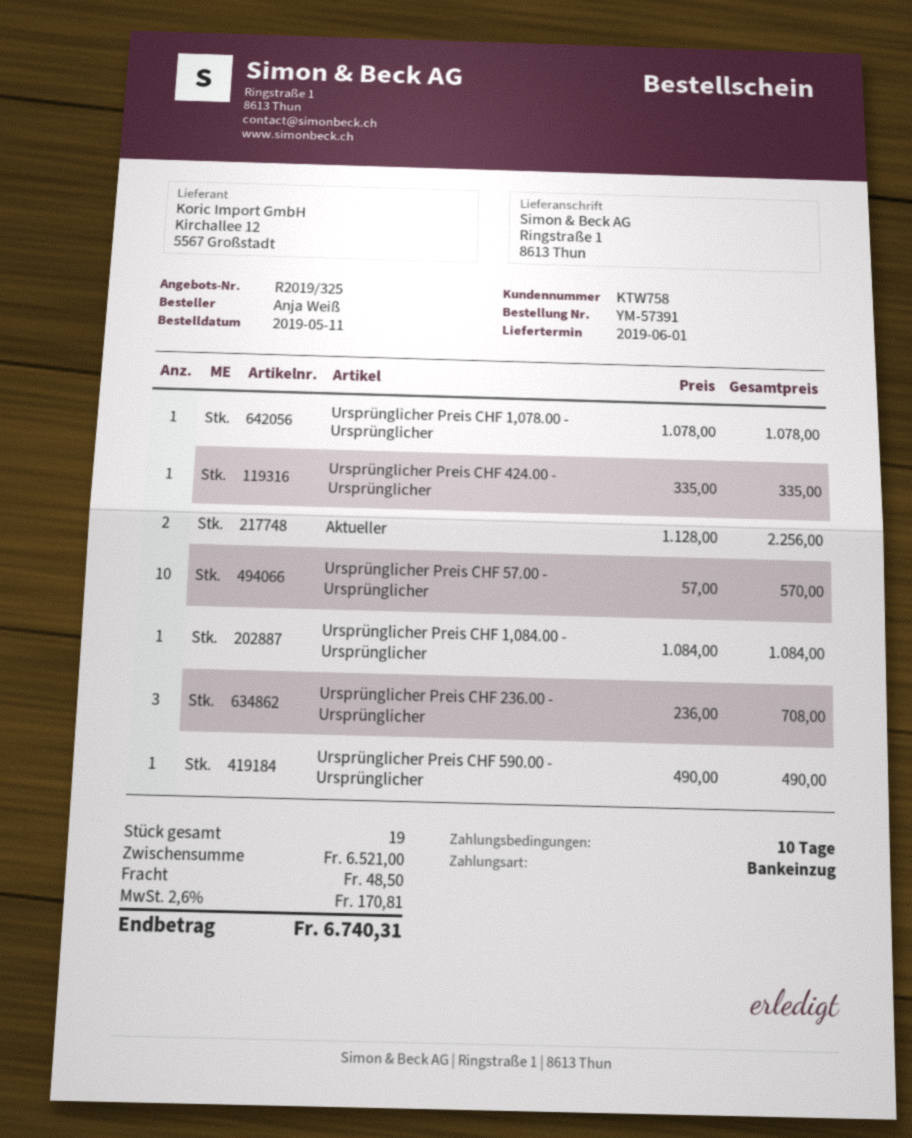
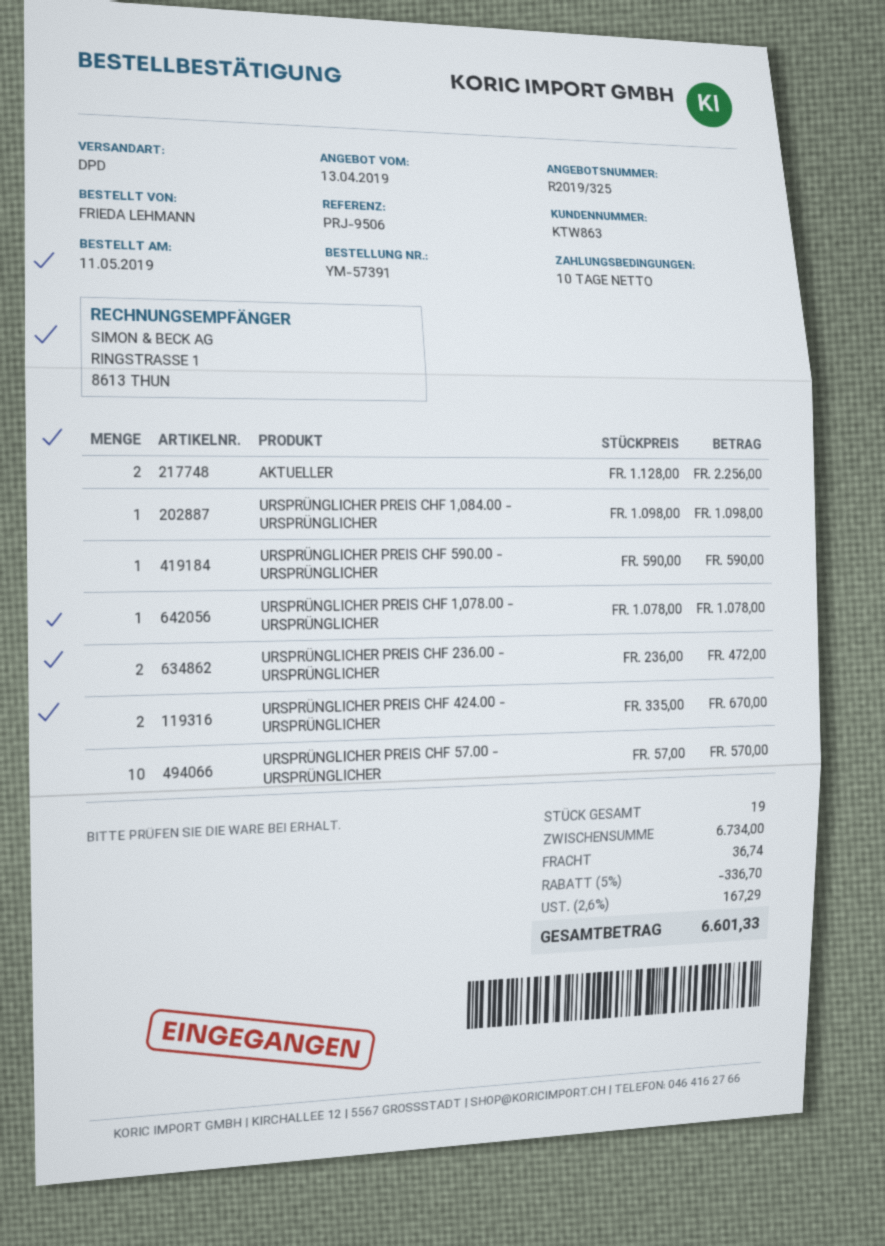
customer number: KTW758 -> KTW863
ordered by: Anja Weiß -> FRIEDA LEHMANN
Ursprünglicher Preis CHF 424.00 - Ursprünglicher: 1 x 335.00 = 335.00 -> 2 x 335.00 = 670.00
Ursprünglicher Preis CHF 1,084.00 - Ursprünglicher: 1 x 1084.00 = 1084.00 -> 1 x 1098.00 = 1098.00
Ursprünglicher Preis CHF 236.00 - Ursprünglicher: 3 x 236.00 = 708.00 -> 2 x 236.00 = 472.00
Ursprünglicher Preis CHF 590.00 - Ursprünglicher: 1 x 490.00 = 490.00 -> 1 x 590.00 = 590.00
subtotal: 6521.00 -> 6734.00
discount: none -> 5% = 336.70
shipping: 48.50 -> 36.74
tax: 2.6% = 170.81 -> 2.6% = 167.29
total: 6740.31 -> 6601.33

